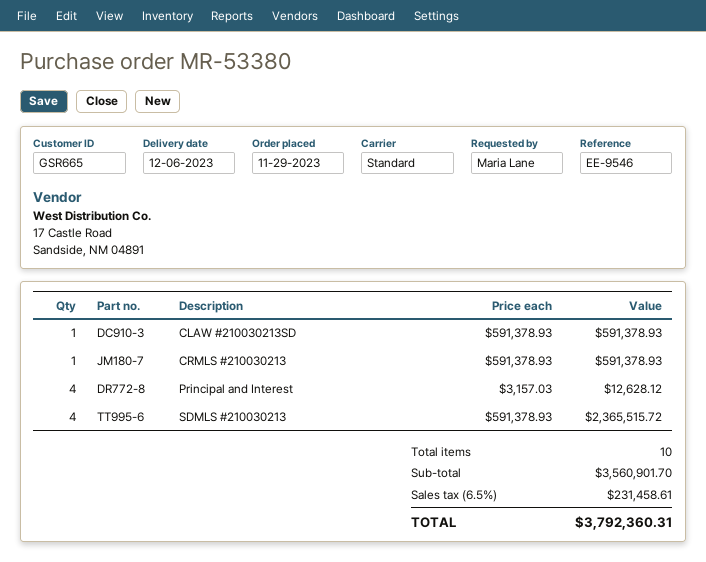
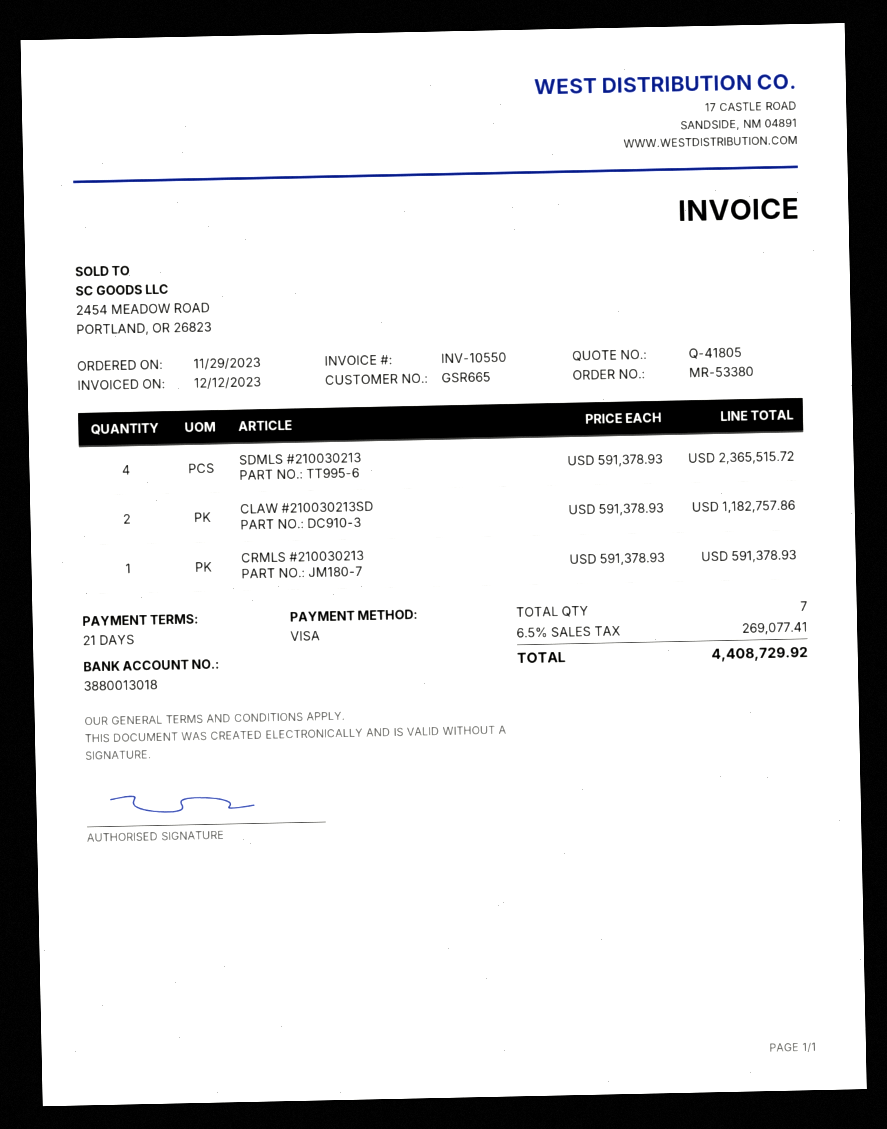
CLAW #210030213SD: 1 x 591378.93 = 591378.93 -> 2 x 591378.93 = 1182757.86
Principal and Interest: 4 x 3157.03 = 12628.12 -> none
total quantity: 10 -> 7
tax: 6.5% = 231458.61 -> 6.5% = 269077.41
total: 3792360.31 -> 4408729.92

